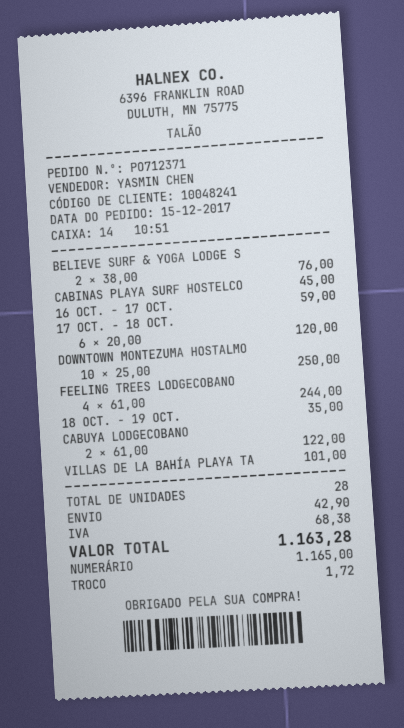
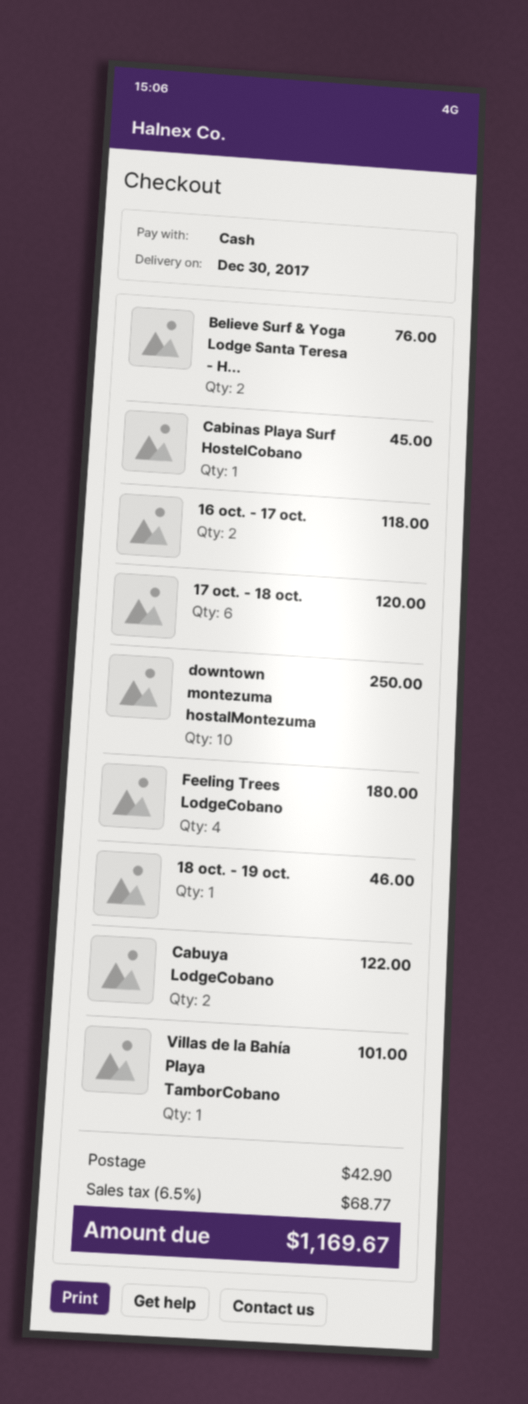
16 OCT. - 17 OCT.: 1 for 59.00 -> 2 for 118.00
FEELING TREES LODGECOBANO: 4 for 244.00 -> 4 for 180.00
18 OCT. - 19 OCT.: 1 for 35.00 -> 1 for 46.00
tax: 68.38 -> 68.77
total: 1163.28 -> 1169.67

